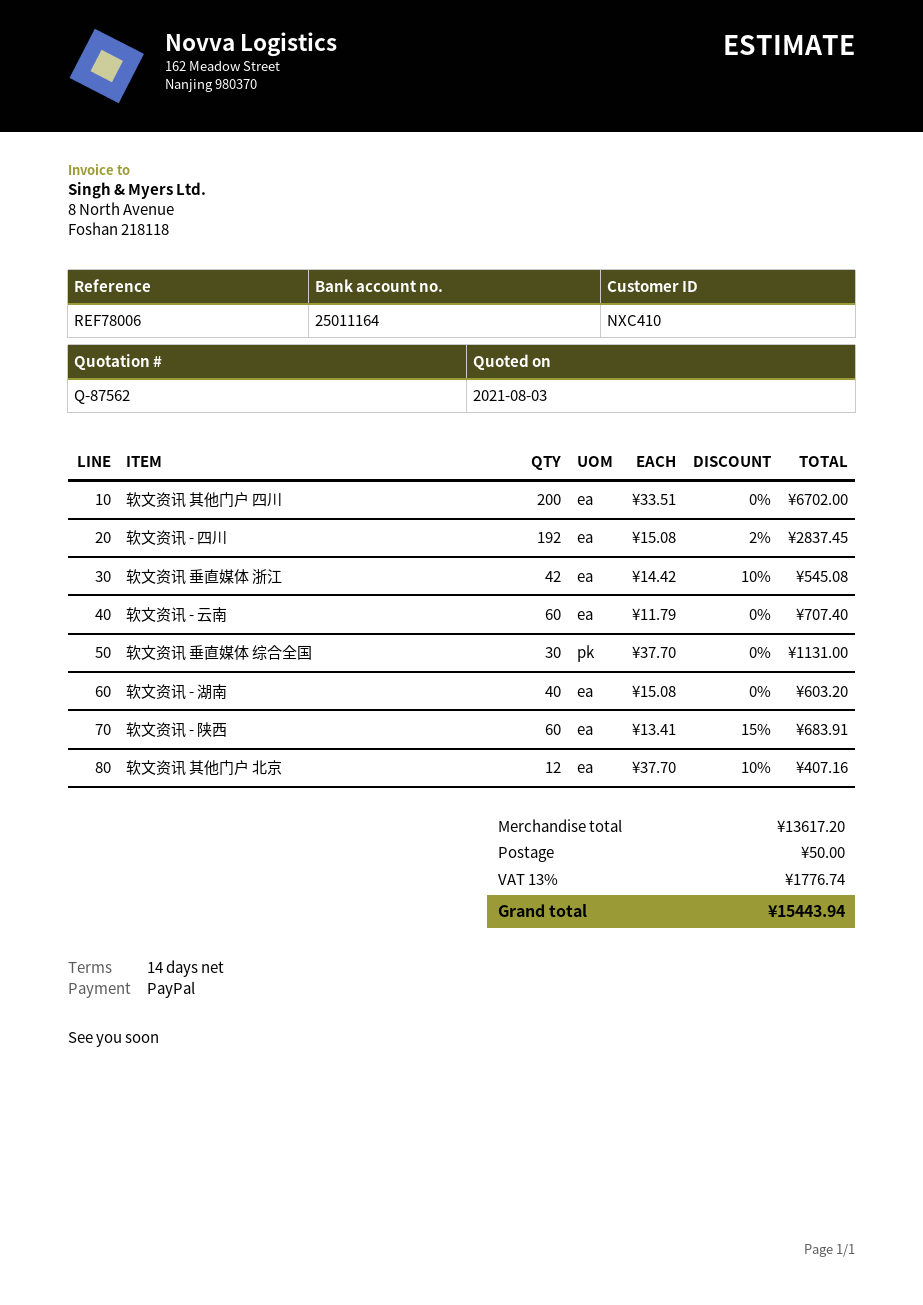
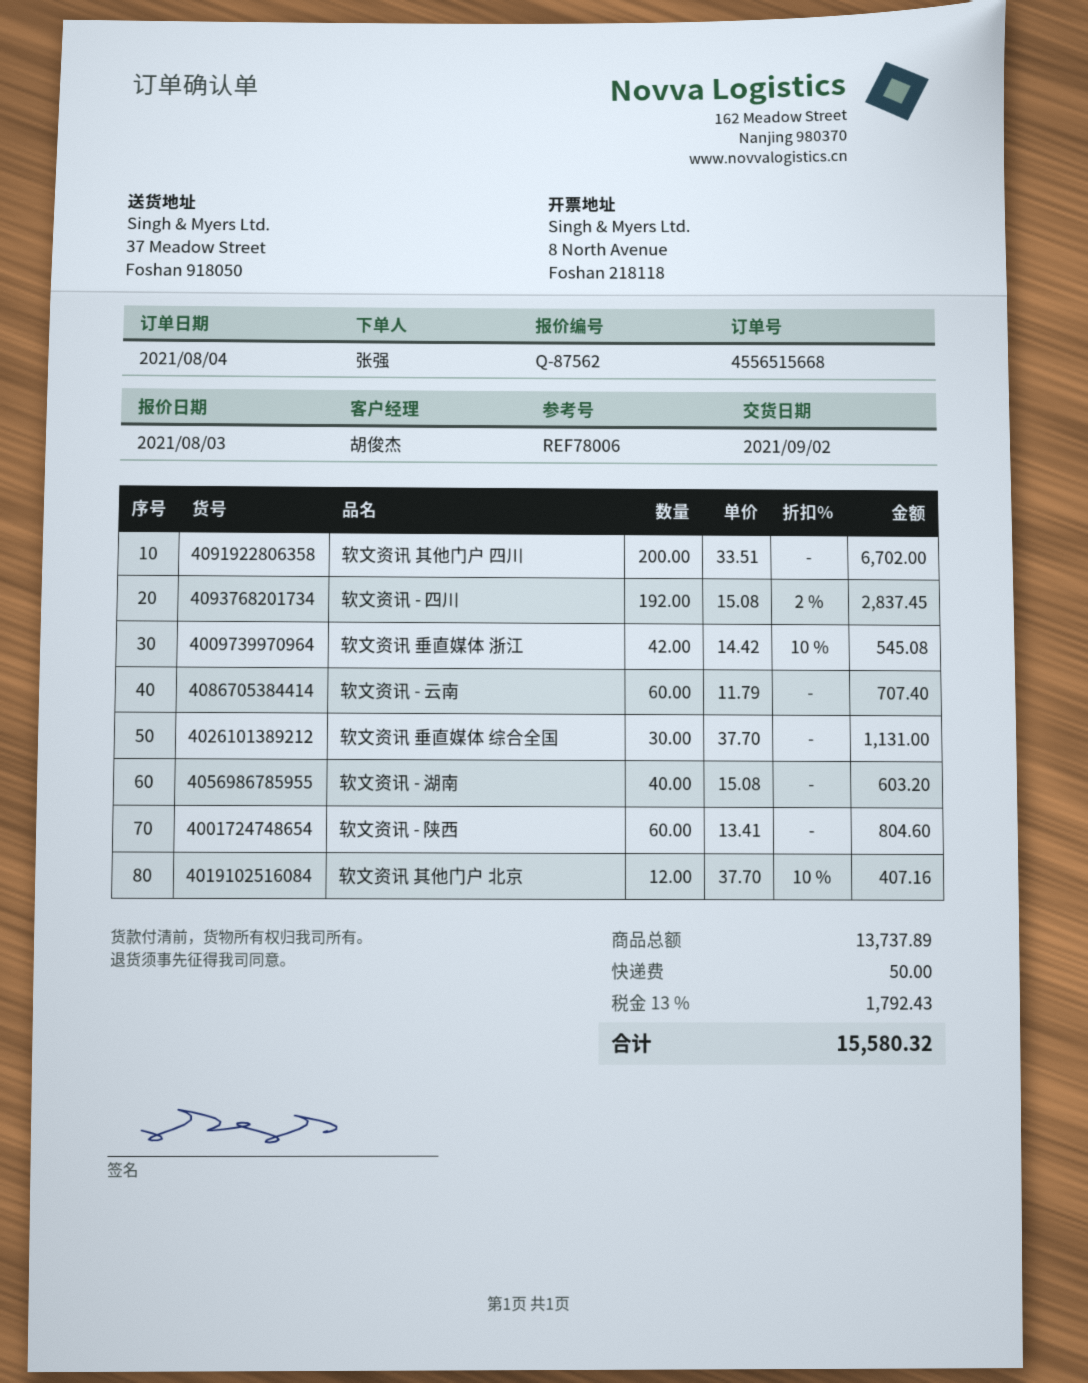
软文资讯 - 陕西: 60 x 13.41 - 15% = 683.91 -> 60 x 13.41 = 804.60
subtotal: 13617.20 -> 13737.89
tax: 13% = 1776.74 -> 13% = 1792.43
total: 15443.94 -> 15580.32

